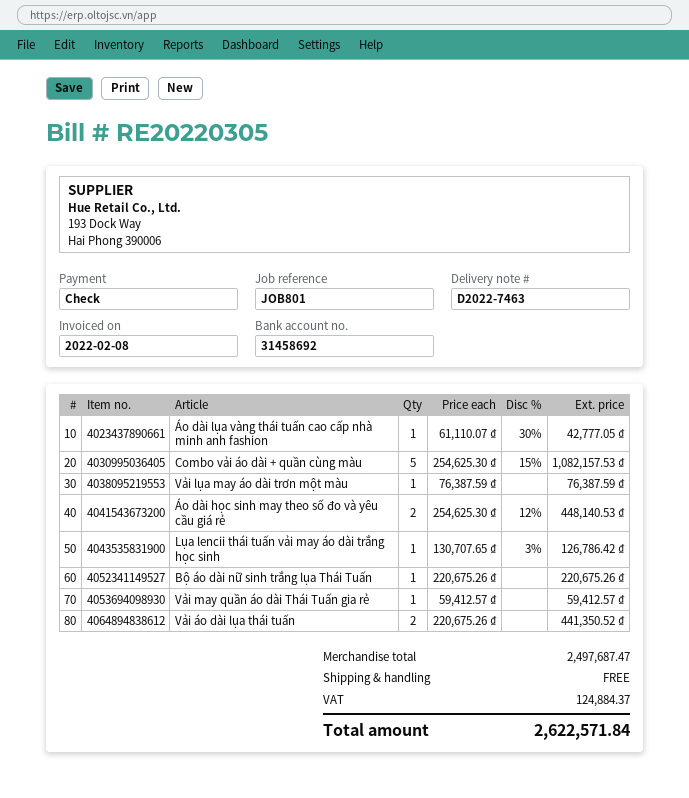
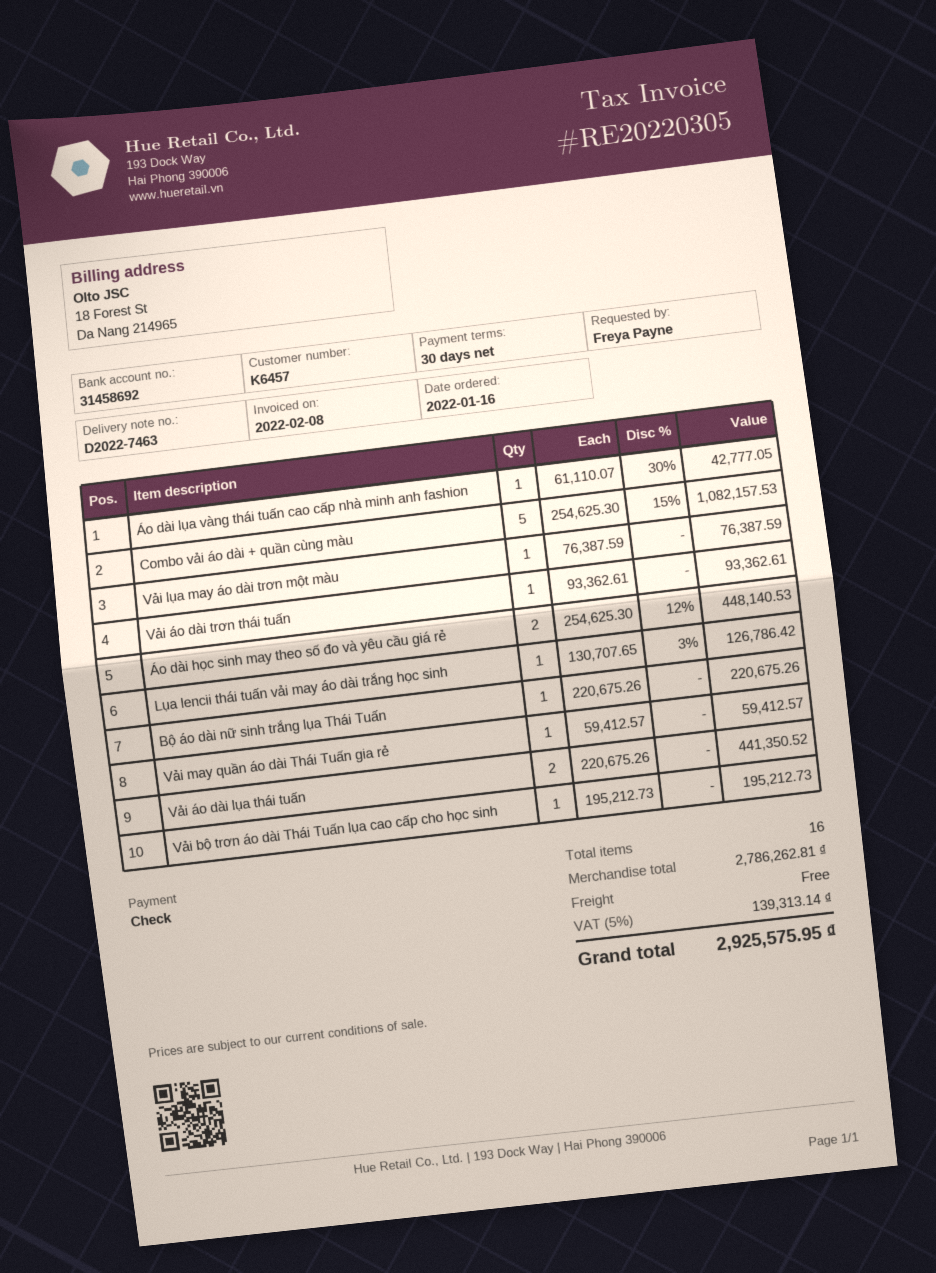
Vải áo dài trơn thái tuấn: none -> 1 x 93362.61 = 93362.61
Vải bộ trơn áo dài Thái Tuấn lụa cao cấp cho học sinh: none -> 1 x 195212.73 = 195212.73
subtotal: 2497687.47 -> 2786262.81
tax: 124884.37 -> 139313.14
total: 2622571.84 -> 2925575.95

